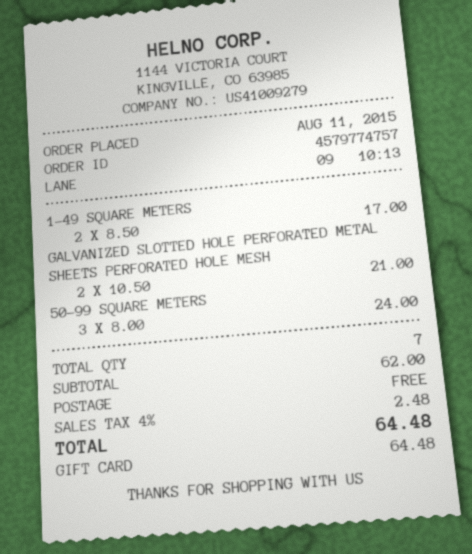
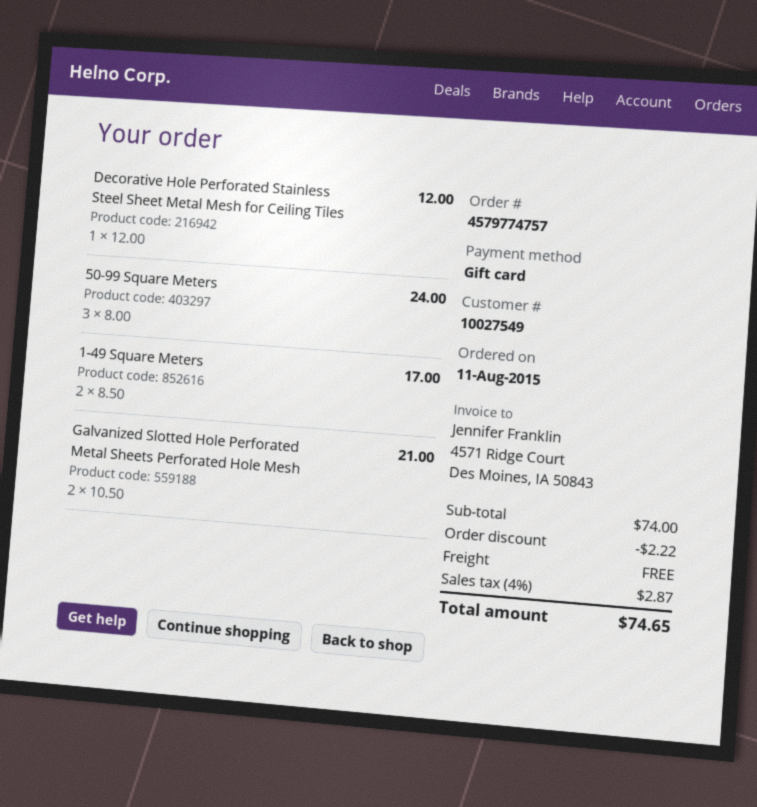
Decorative Hole Perforated Stainless Steel Sheet Metal Mesh for Ceiling Tiles: none -> 1 x 12.00 = 12.00
subtotal: 62.00 -> 74.00
discount: none -> 2.22
tax: 4% = 2.48 -> 4% = 2.87
total: 64.48 -> 74.65

